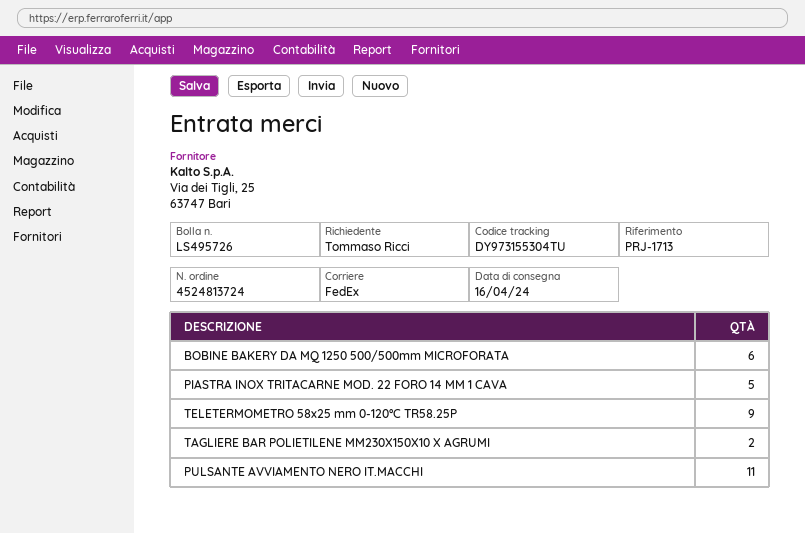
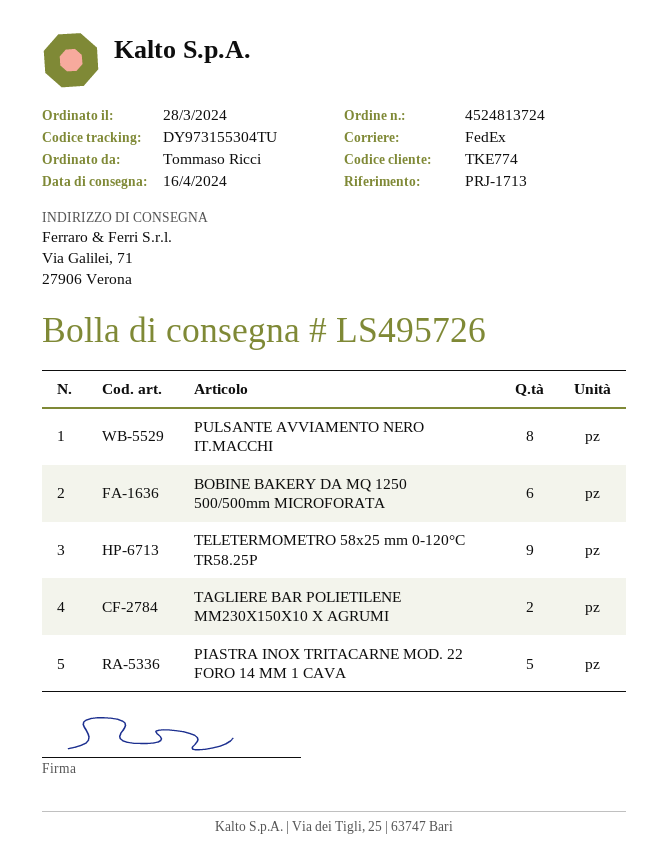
PULSANTE AVVIAMENTO NERO IT.MACCHI: 11 -> 8

